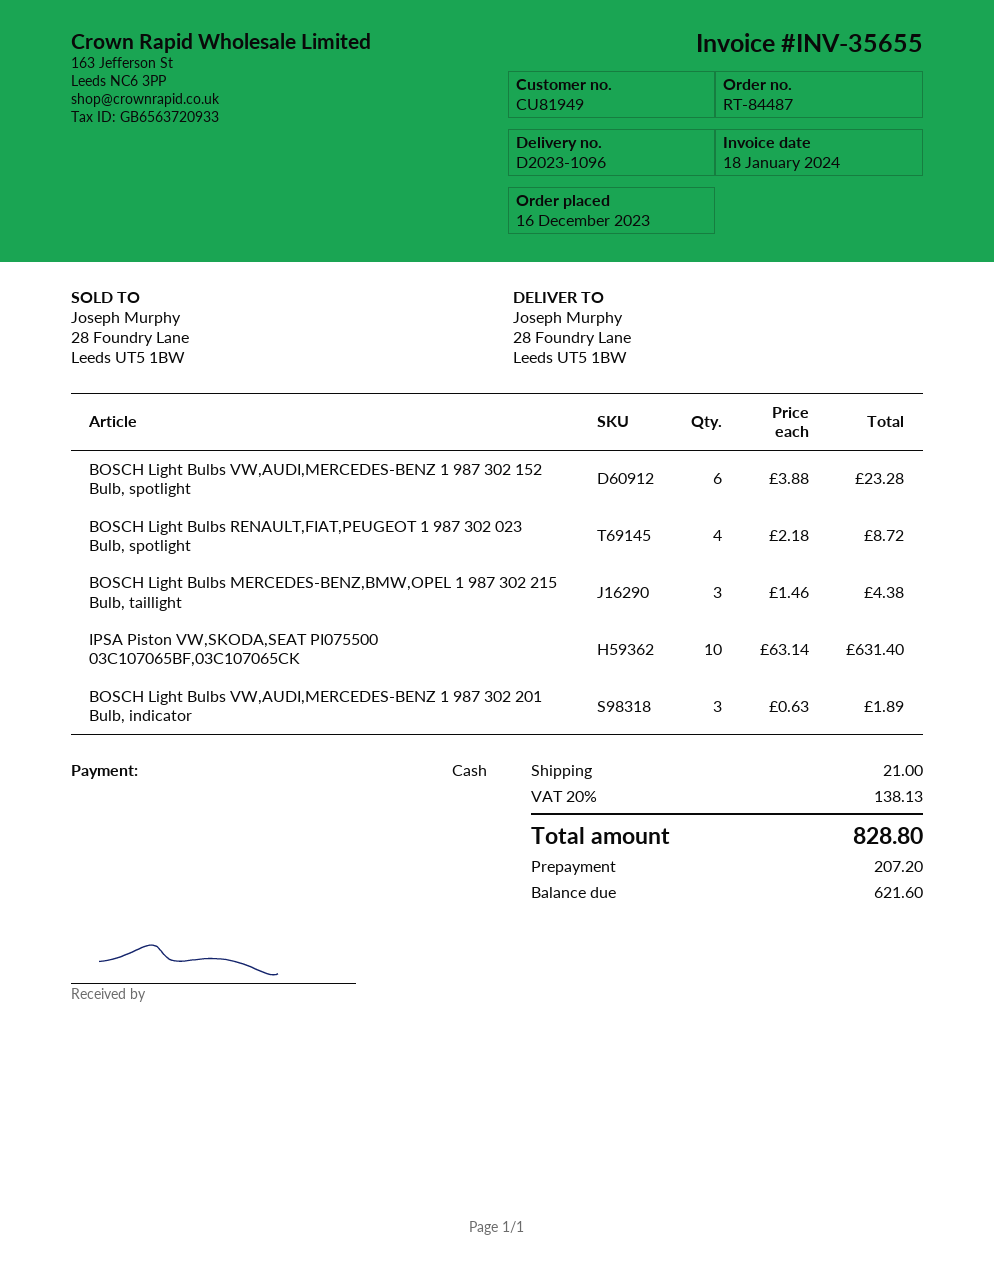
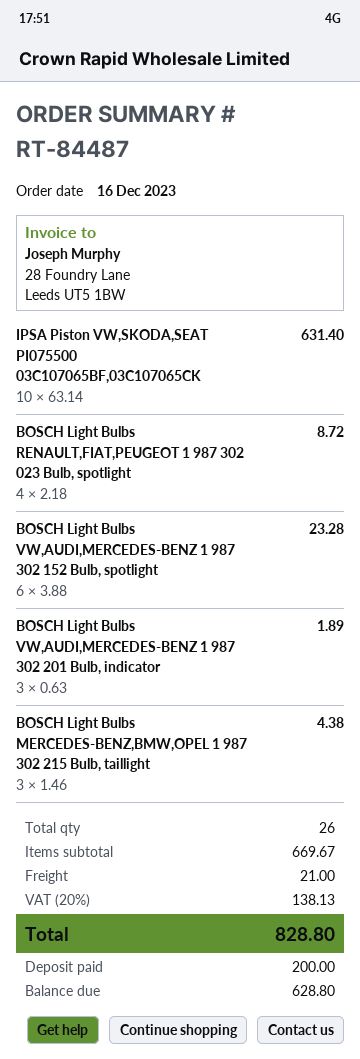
deposit: 207.20 -> 200.00
balance: 621.60 -> 628.80

